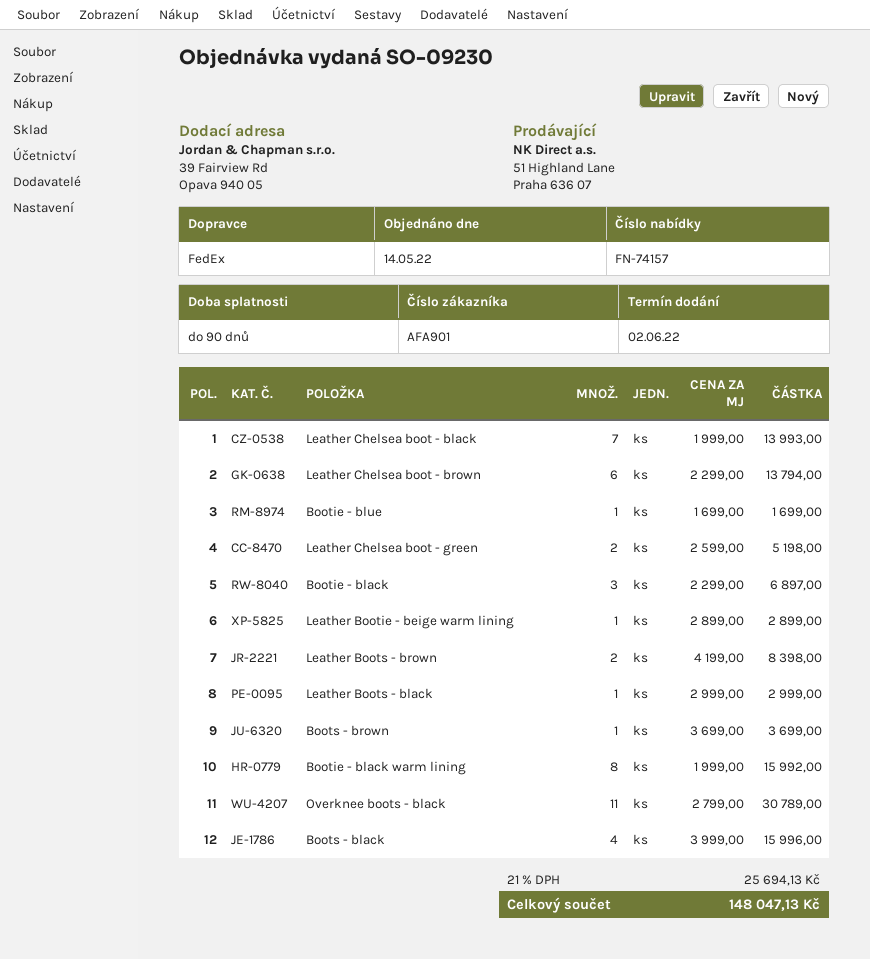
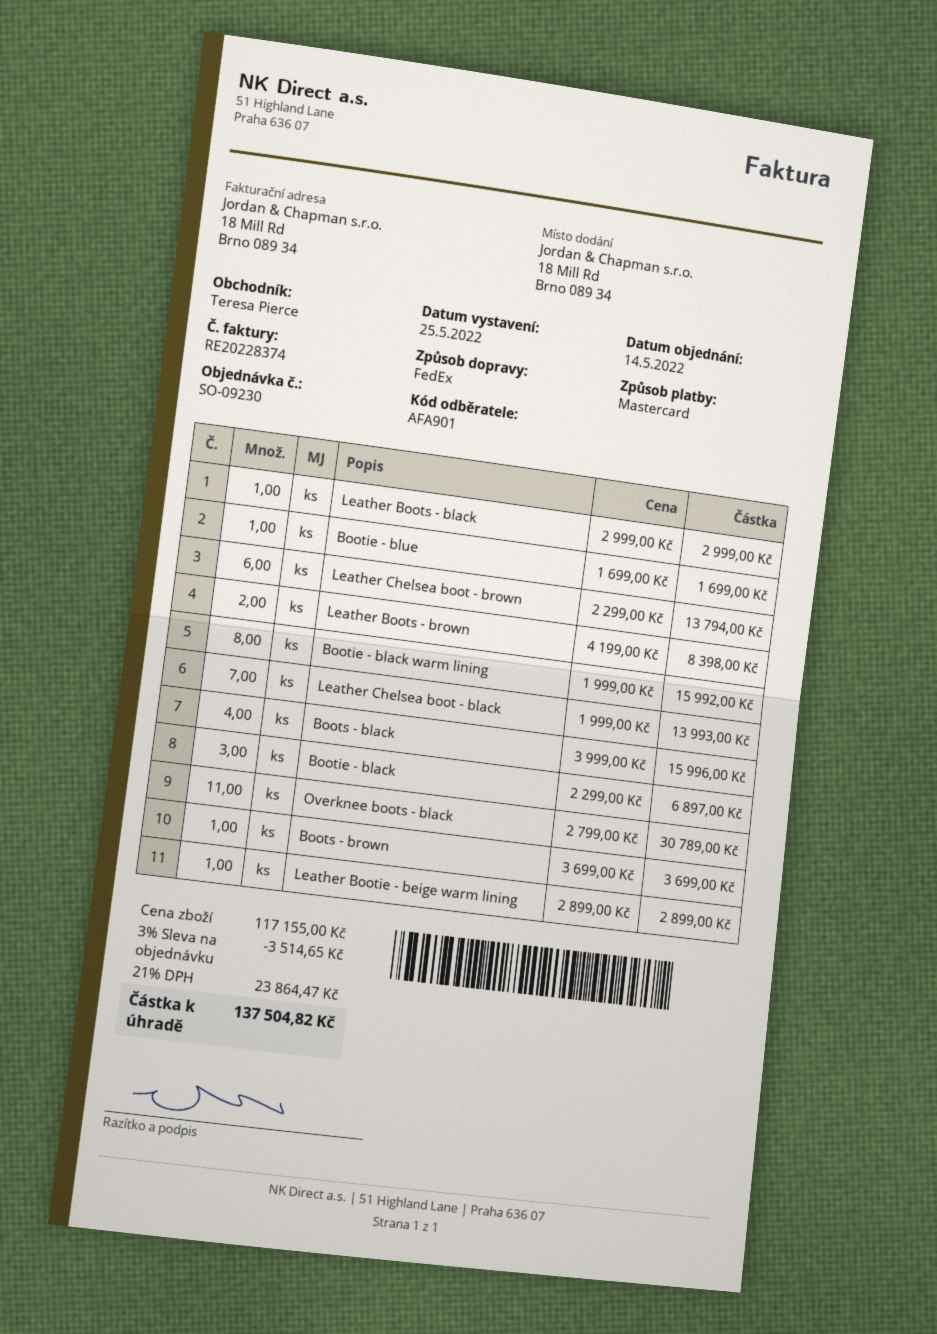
ship to: 39 Fairview Rd, Opava 940 05 -> 18 Mill Rd, Brno 089 34
Leather Chelsea boot - green: 2 x 2599.00 = 5198.00 -> none
discount: none -> 3% = 3514.65
tax: 21% = 25694.13 -> 21% = 23864.47
total: 148047.13 -> 137504.82

